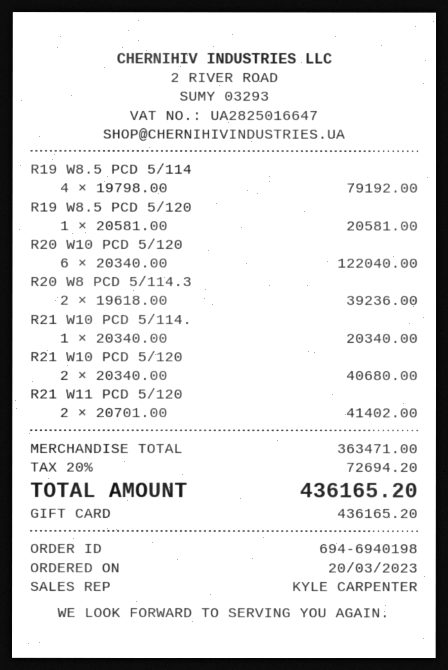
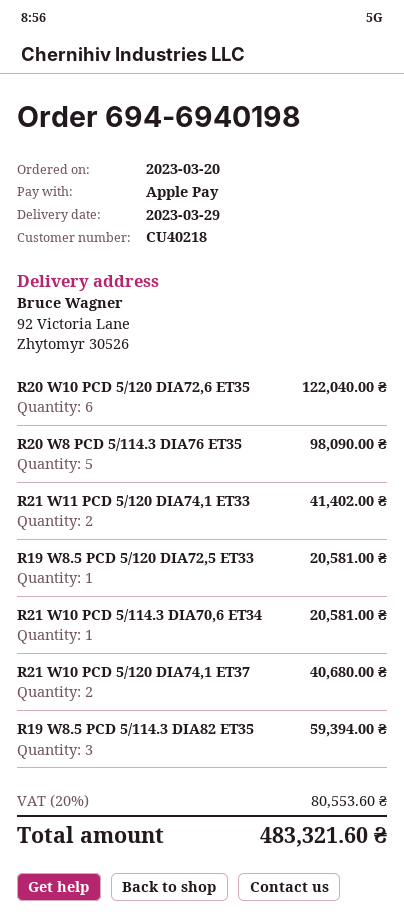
payment method: gift card -> Apple Pay
R19 W8.5 PCD 5/114: 4 for 79192.00 -> 3 for 59394.00
R20 W8 PCD 5/114.3: 2 for 39236.00 -> 5 for 98090.00
R21 W10 PCD 5/114.: 1 for 20340.00 -> 1 for 20581.00
tax: 20% = 72694.20 -> 20% = 80553.60
total: 436165.20 -> 483321.60

